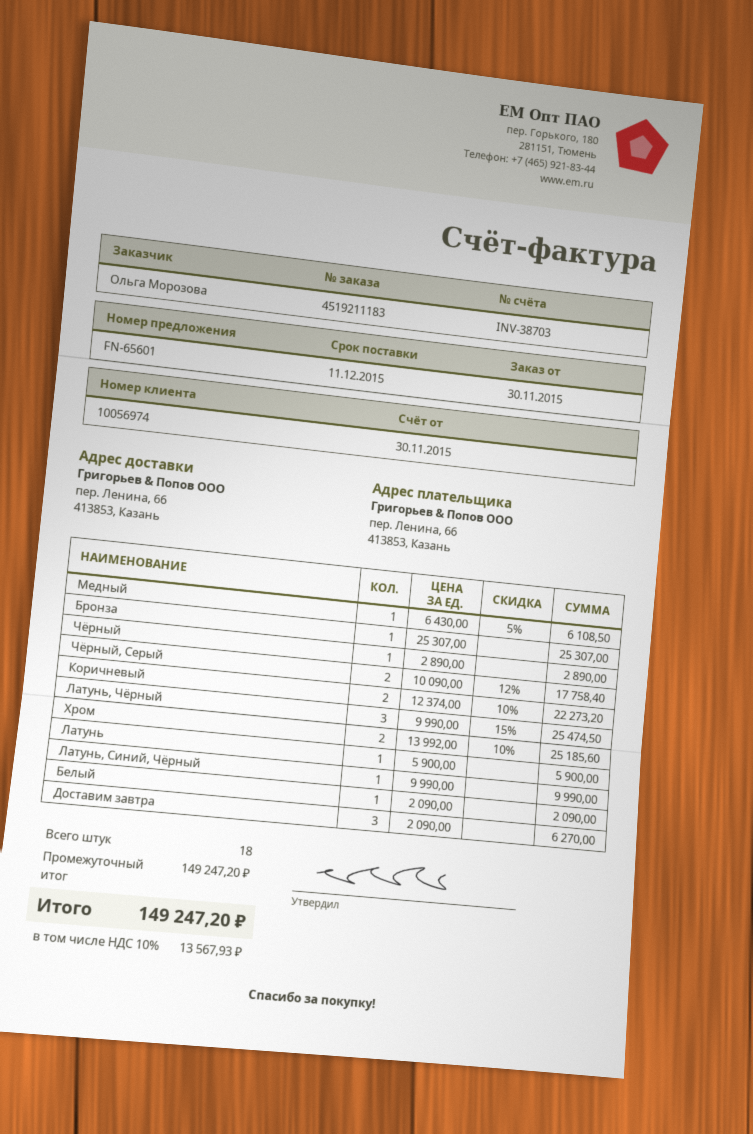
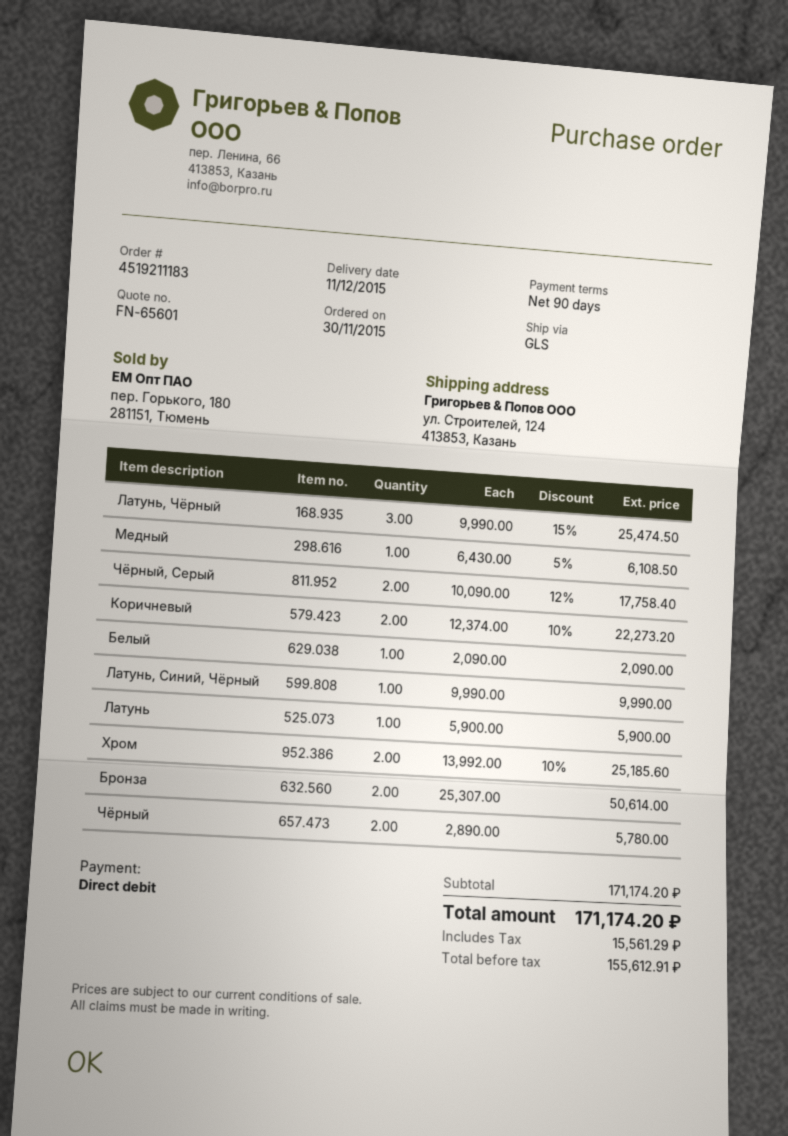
ship to: пер. Ленина, 66, 413853, Казань -> ул. Строителей, 124, 413853, Казань
Бронза: 1 x 25307.00 = 25307.00 -> 2 x 25307.00 = 50614.00
Чёрный: 1 x 2890.00 = 2890.00 -> 2 x 2890.00 = 5780.00
Доставим завтра: 3 x 2090.00 = 6270.00 -> none
subtotal: 149247.20 -> 171174.20
tax: 13567.93 -> 15561.29
total: 149247.20 -> 171174.20

